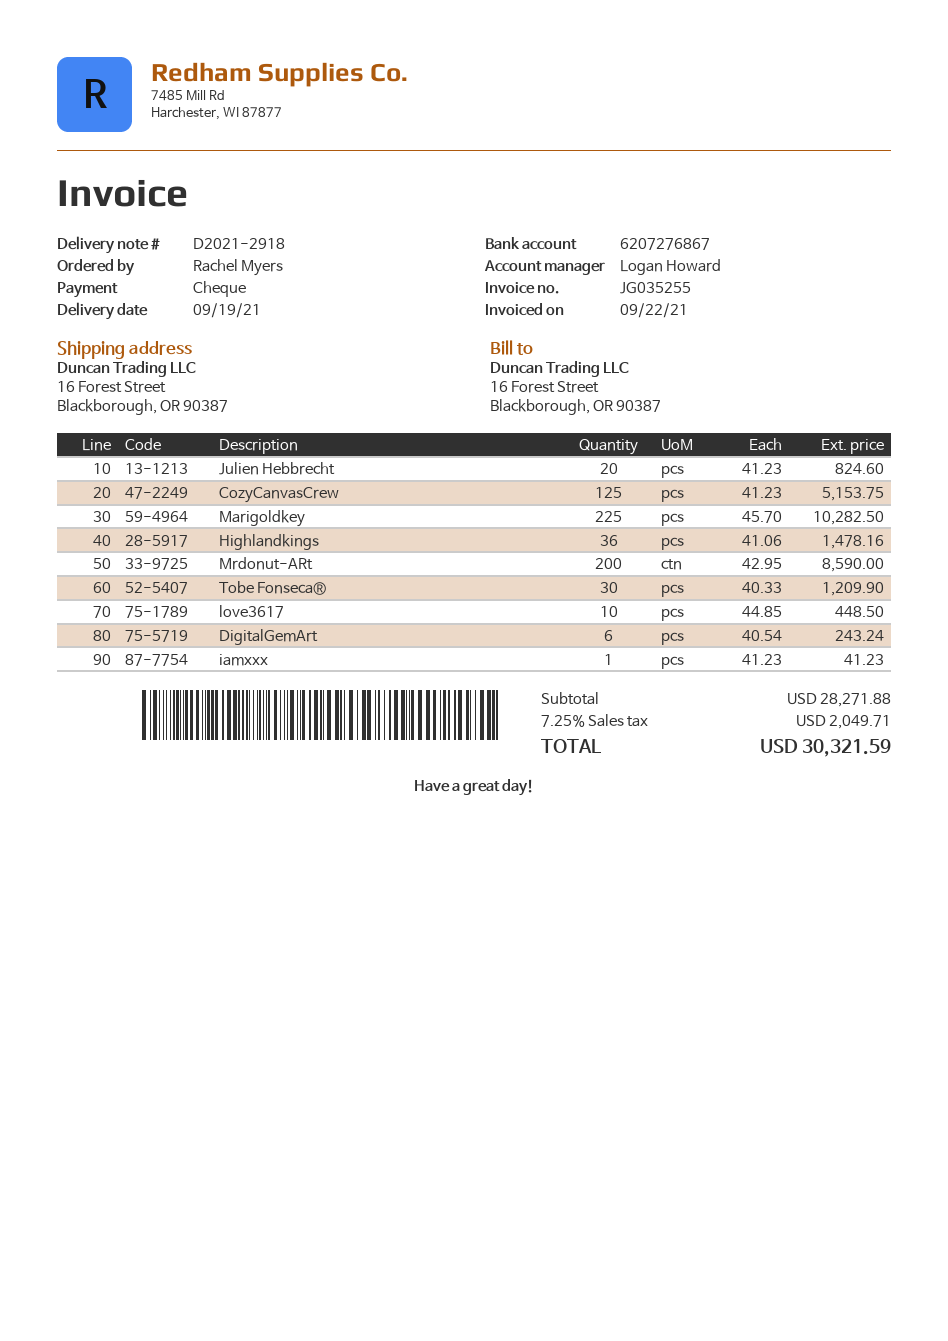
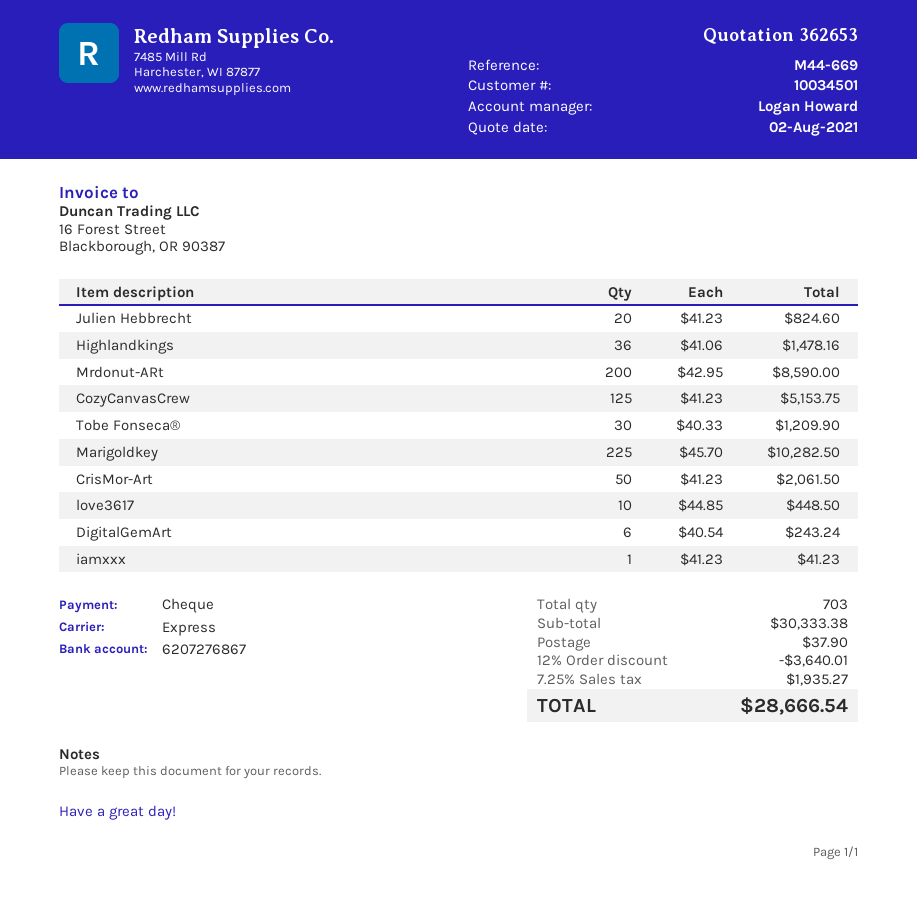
CrisMor-Art: none -> 50 x 41.23 = 2061.50
subtotal: 28271.88 -> 30333.38
discount: none -> 12% = 3640.01
shipping: none -> 37.90
tax: 7.25% = 2049.71 -> 7.25% = 1935.27
total: 30321.59 -> 28666.54

